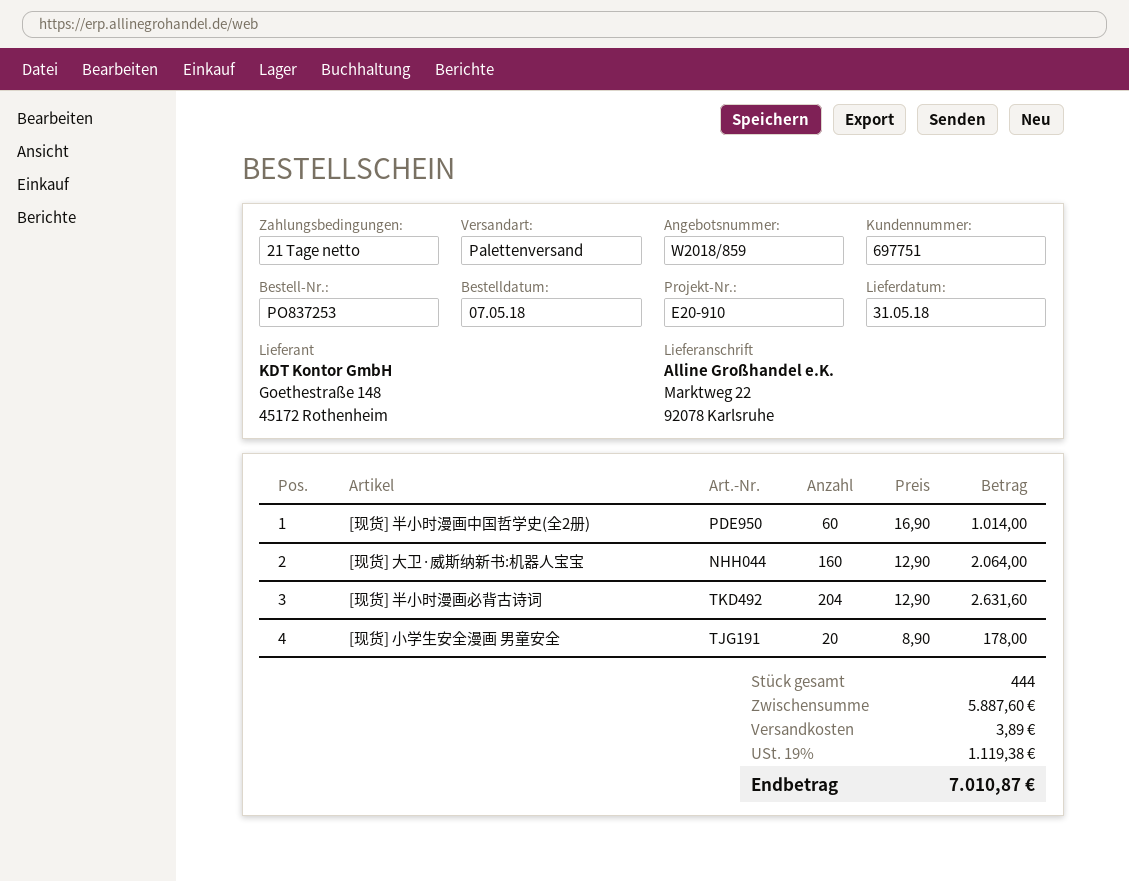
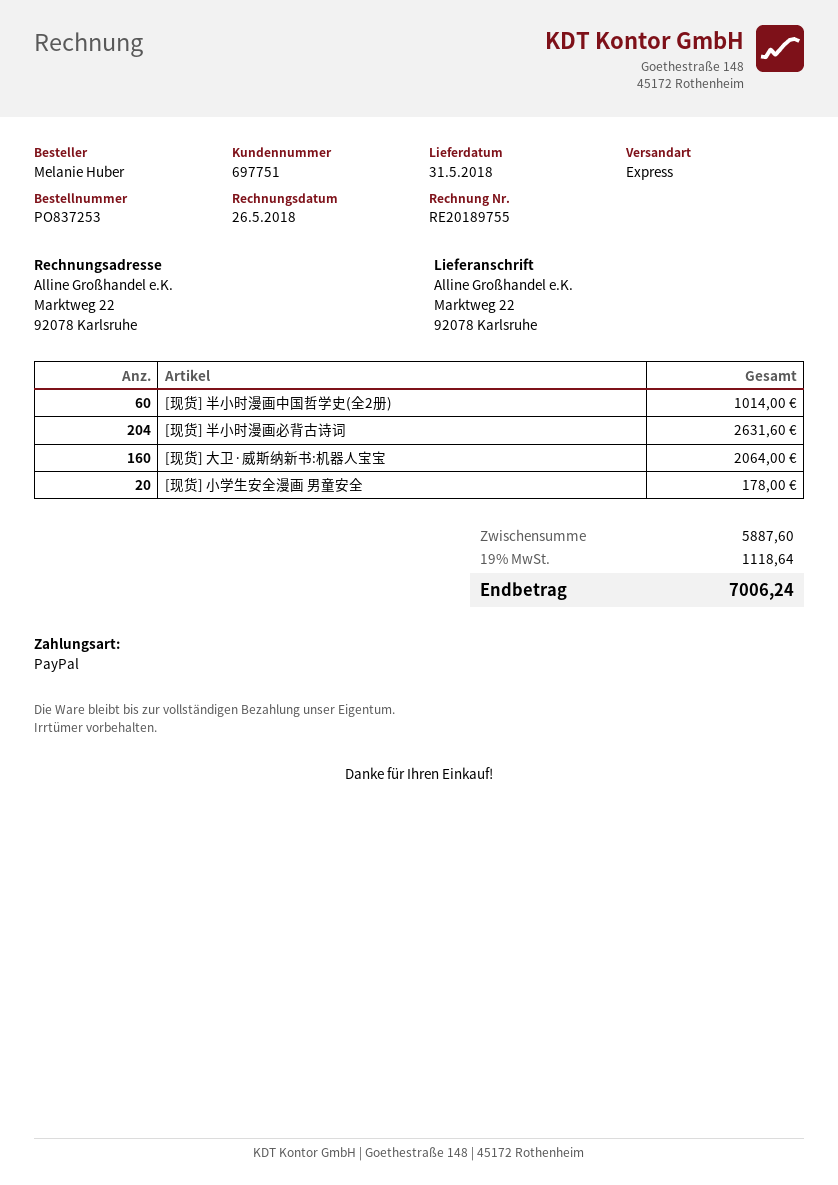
shipping method: pallet freight -> express
shipping: 3.89 -> none
tax: 19% = 1119.38 -> 19% = 1118.64
total: 7010.87 -> 7006.24

